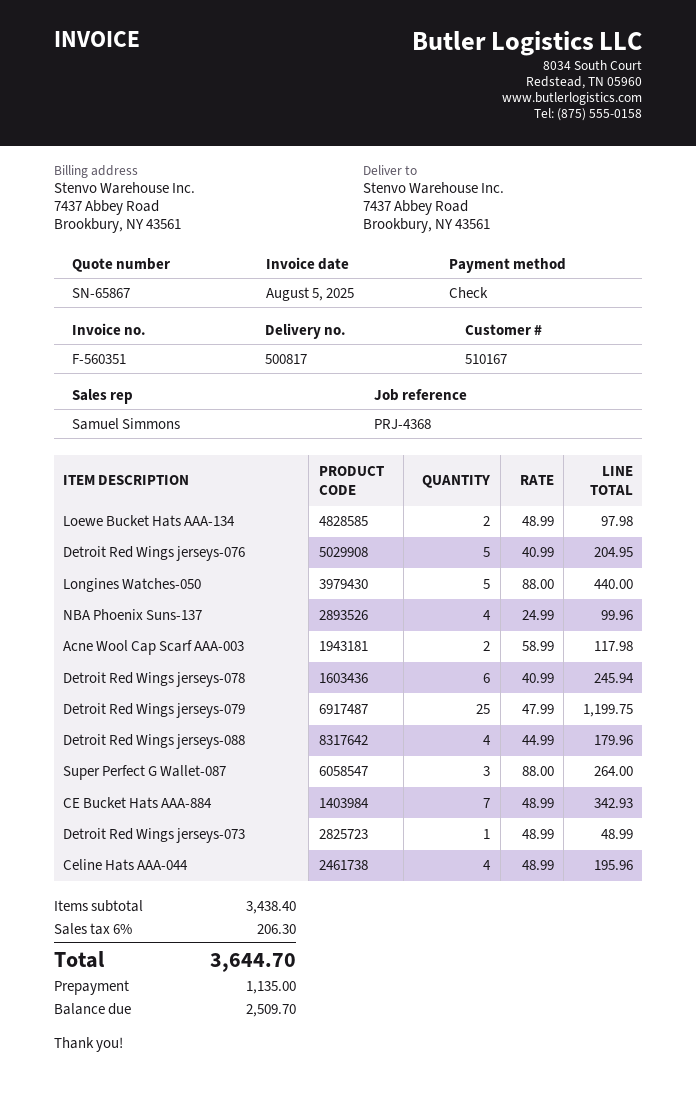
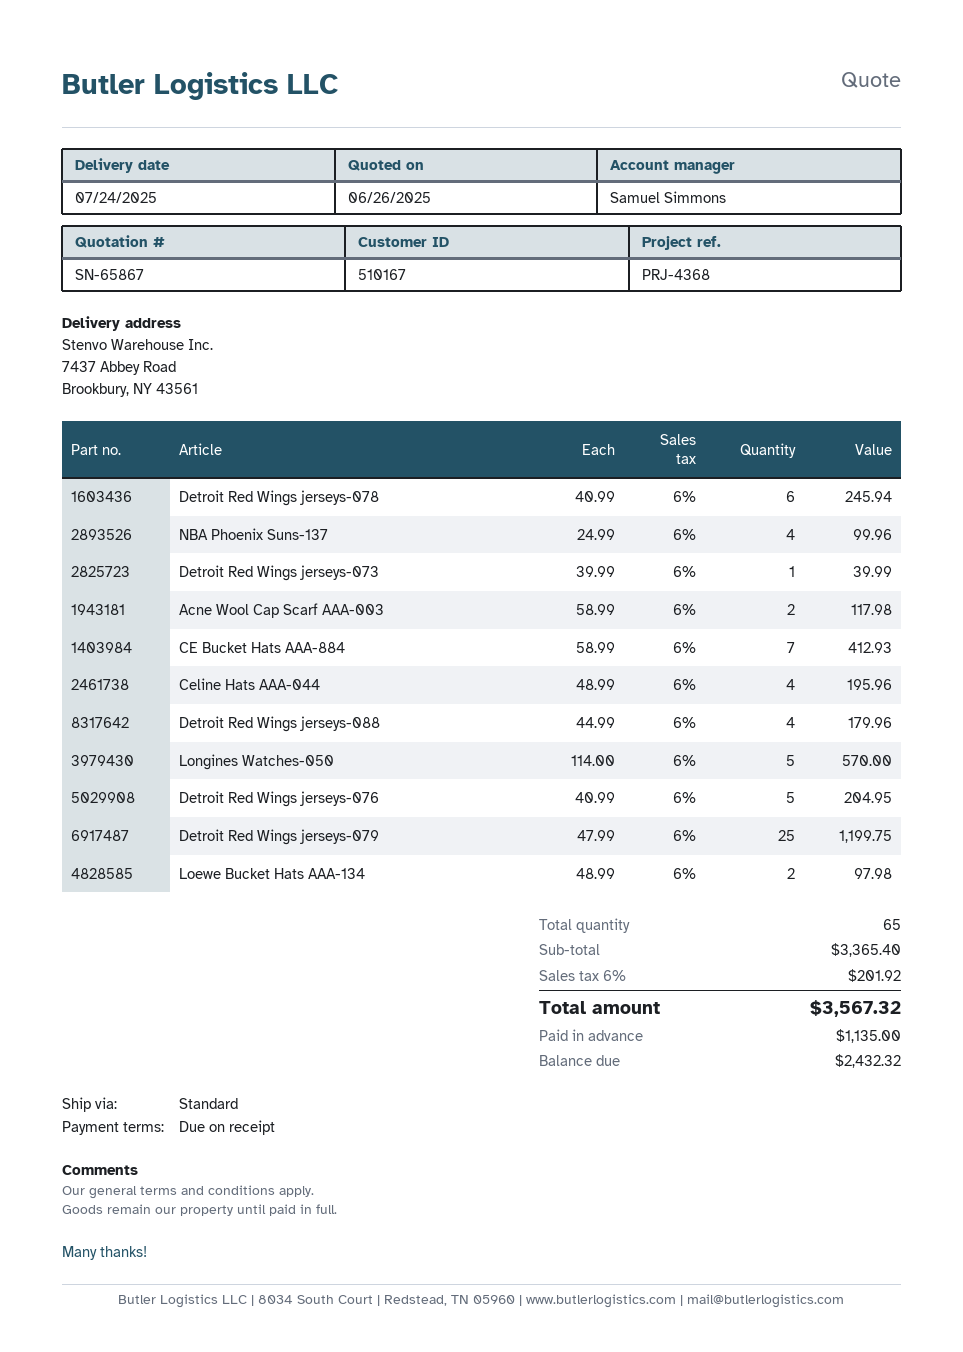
Longines Watches-050: 5 x 88.00 = 440.00 -> 5 x 114.00 = 570.00
Super Perfect G Wallet-087: 3 x 88.00 = 264.00 -> none
CE Bucket Hats AAA-884: 7 x 48.99 = 342.93 -> 7 x 58.99 = 412.93
Detroit Red Wings jerseys-073: 1 x 48.99 = 48.99 -> 1 x 39.99 = 39.99
subtotal: 3438.40 -> 3365.40
tax: 6% = 206.30 -> 6% = 201.92
total: 3644.70 -> 3567.32
balance: 2509.70 -> 2432.32

